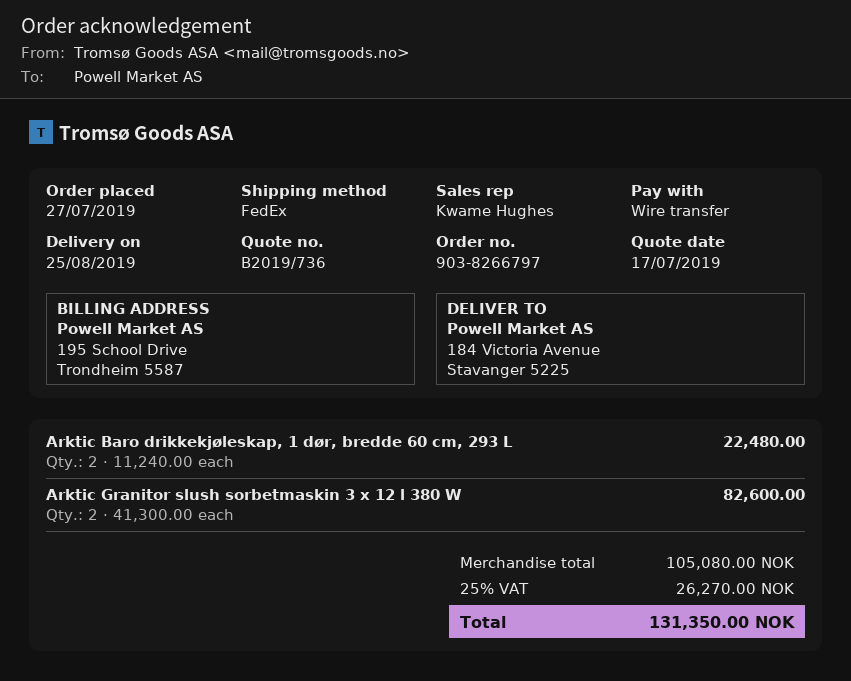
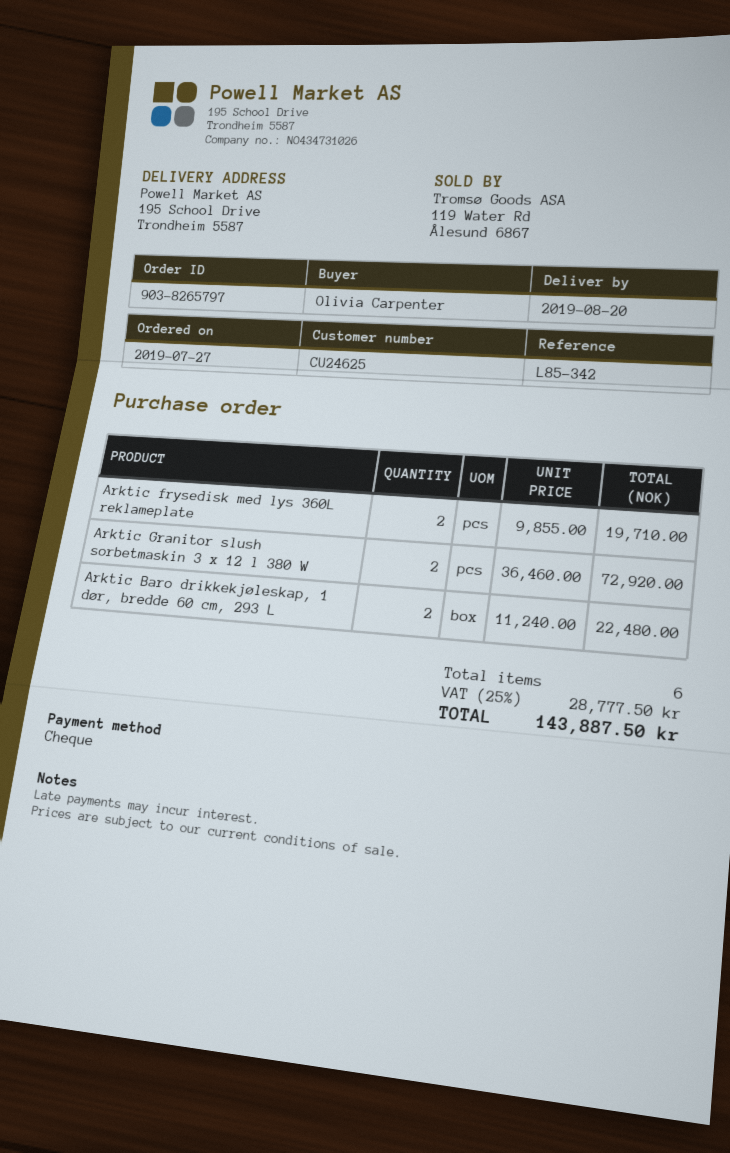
order number: 903-8266797 -> 903-8265797
delivery date: 2019-08-25 -> 2019-08-20
payment method: bank transfer -> cheque
ship to: 184 Victoria Avenue, Stavanger 5225 -> 195 School Drive, Trondheim 5587
Arktic Granitor slush sorbetmaskin 3 x 12 l 380 W: 2 x 41300.00 = 82600.00 -> 2 x 36460.00 = 72920.00
Arktic frysedisk med lys 360L reklameplate: none -> 2 x 9855.00 = 19710.00
tax: 25% = 26270.00 -> 25% = 28777.50
total: 131350.00 -> 143887.50

